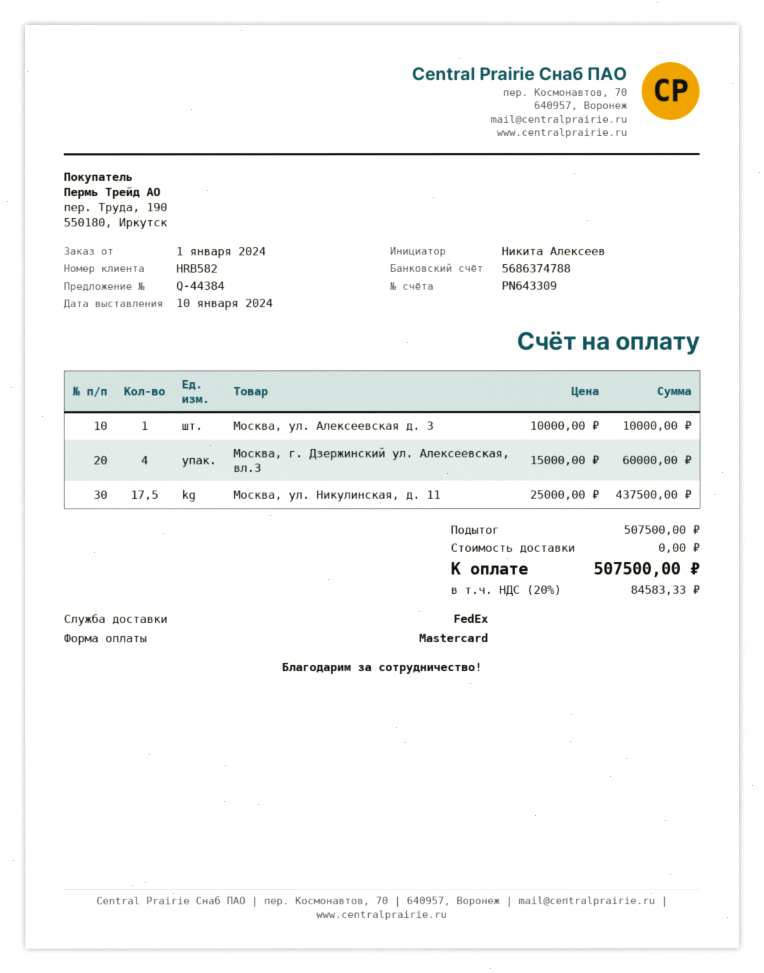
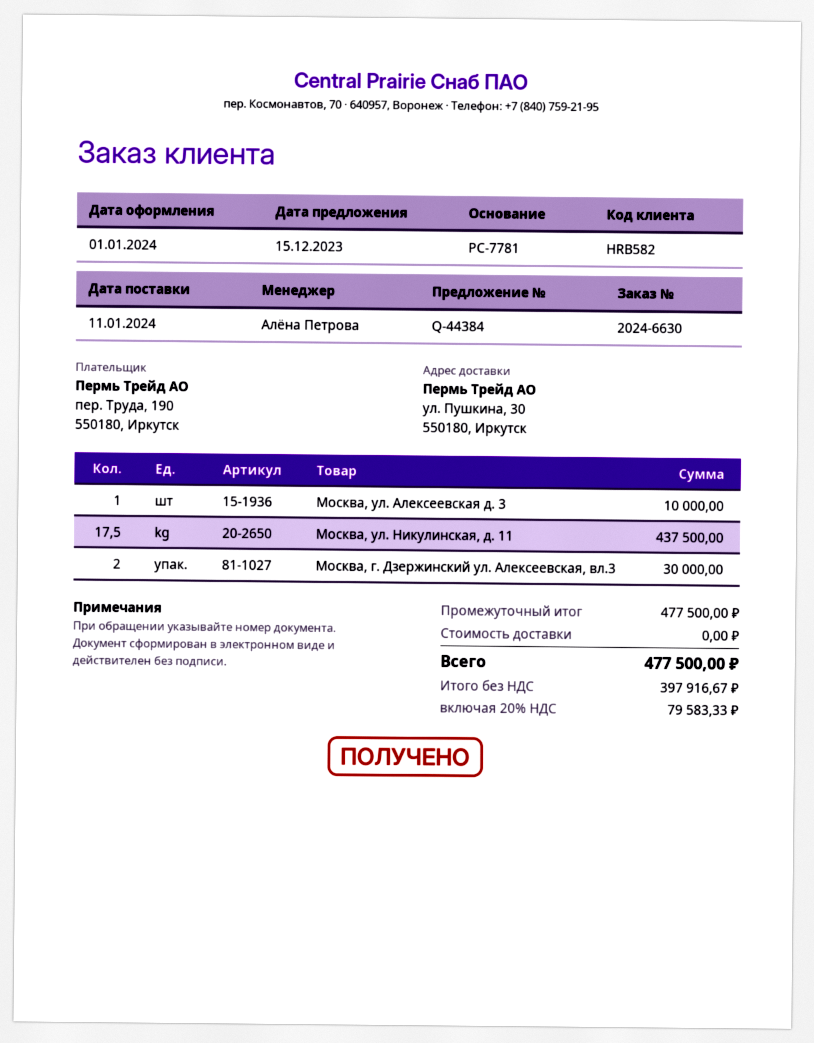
Москва, г. Дзержинский ул. Алексеевская, вл.3: 4 for 60000.00 -> 2 for 30000.00
subtotal: 507500.00 -> 477500.00
tax: 20% = 84583.33 -> 20% = 79583.33
total: 507500.00 -> 477500.00

